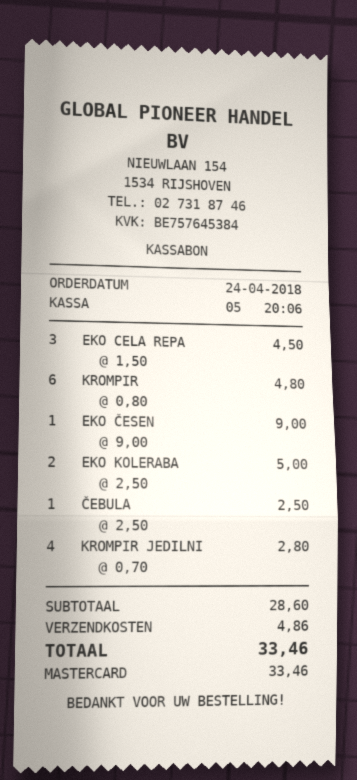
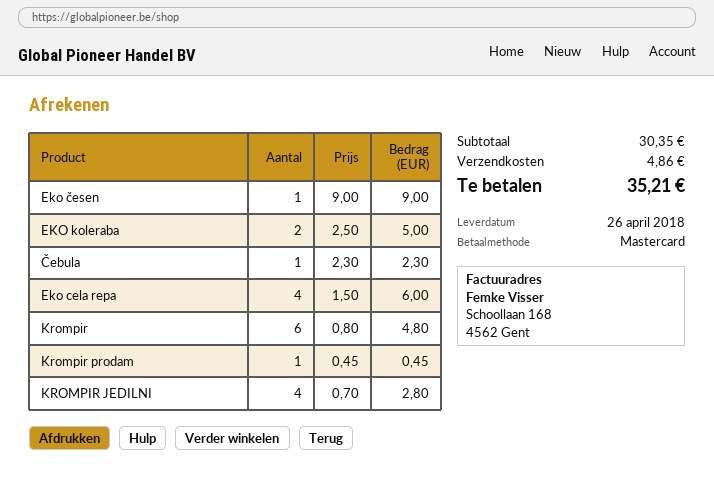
EKO CELA REPA: 3 x 1.50 = 4.50 -> 4 x 1.50 = 6.00
ČEBULA: 1 x 2.50 = 2.50 -> 1 x 2.30 = 2.30
Krompir prodam: none -> 1 x 0.45 = 0.45
subtotal: 28.60 -> 30.35
total: 33.46 -> 35.21

